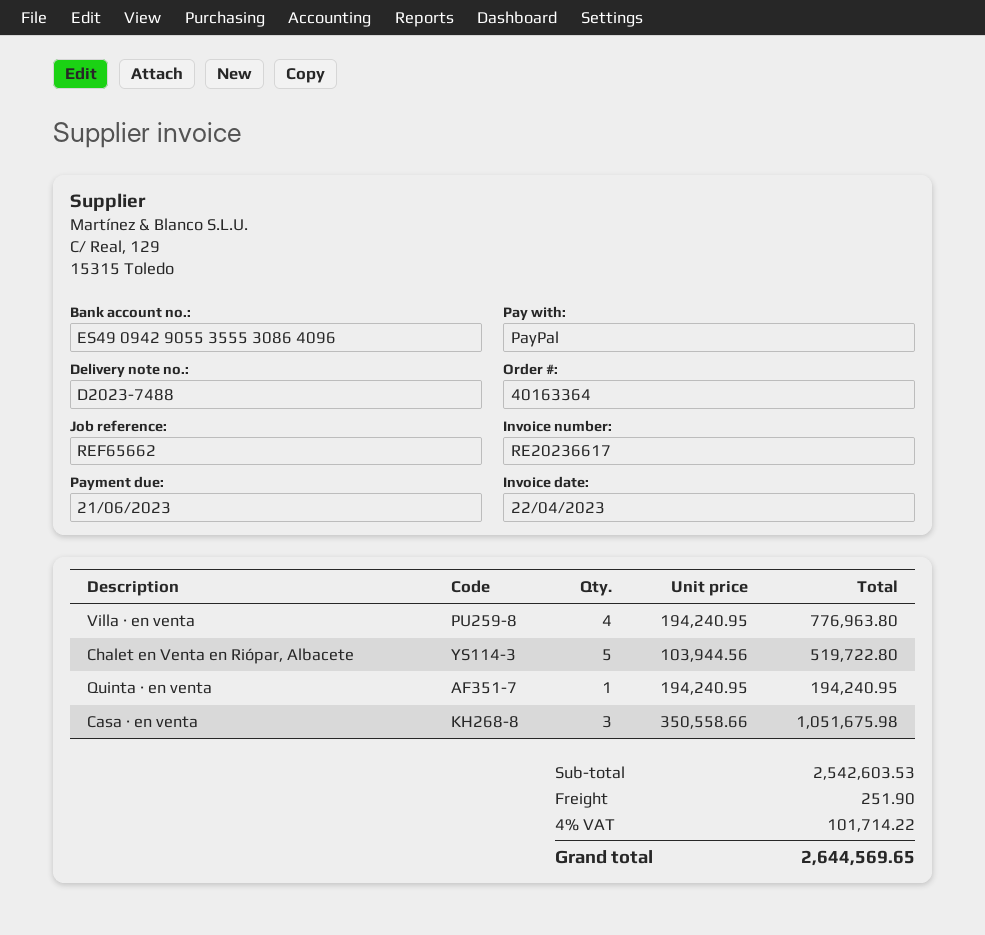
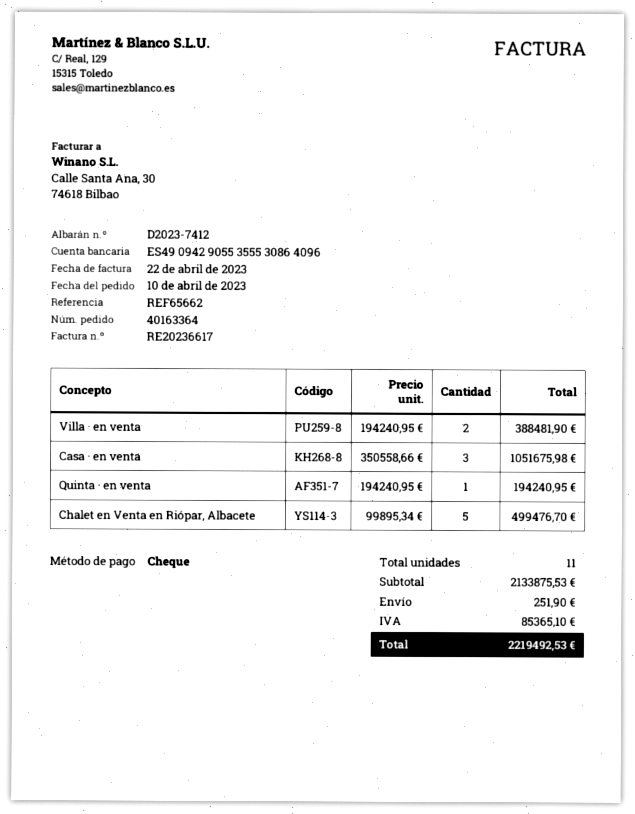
delivery note number: D2023-7488 -> D2023-7412
payment method: PayPal -> cheque
Villa · en venta: 4 x 194240.95 = 776963.80 -> 2 x 194240.95 = 388481.90
Chalet en Venta en Riópar, Albacete: 5 x 103944.56 = 519722.80 -> 5 x 99895.34 = 499476.70
subtotal: 2542603.53 -> 2133875.53
tax: 101714.22 -> 85365.10
total: 2644569.65 -> 2219492.53

